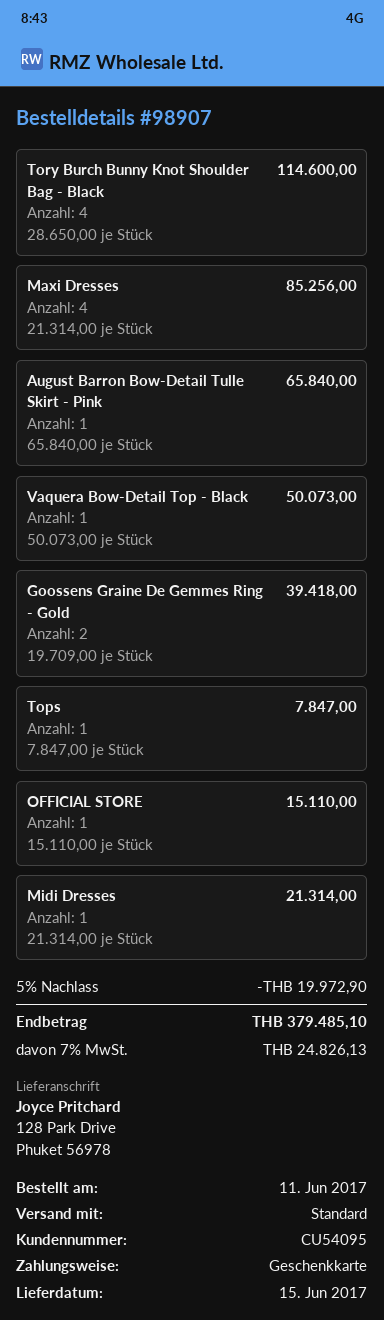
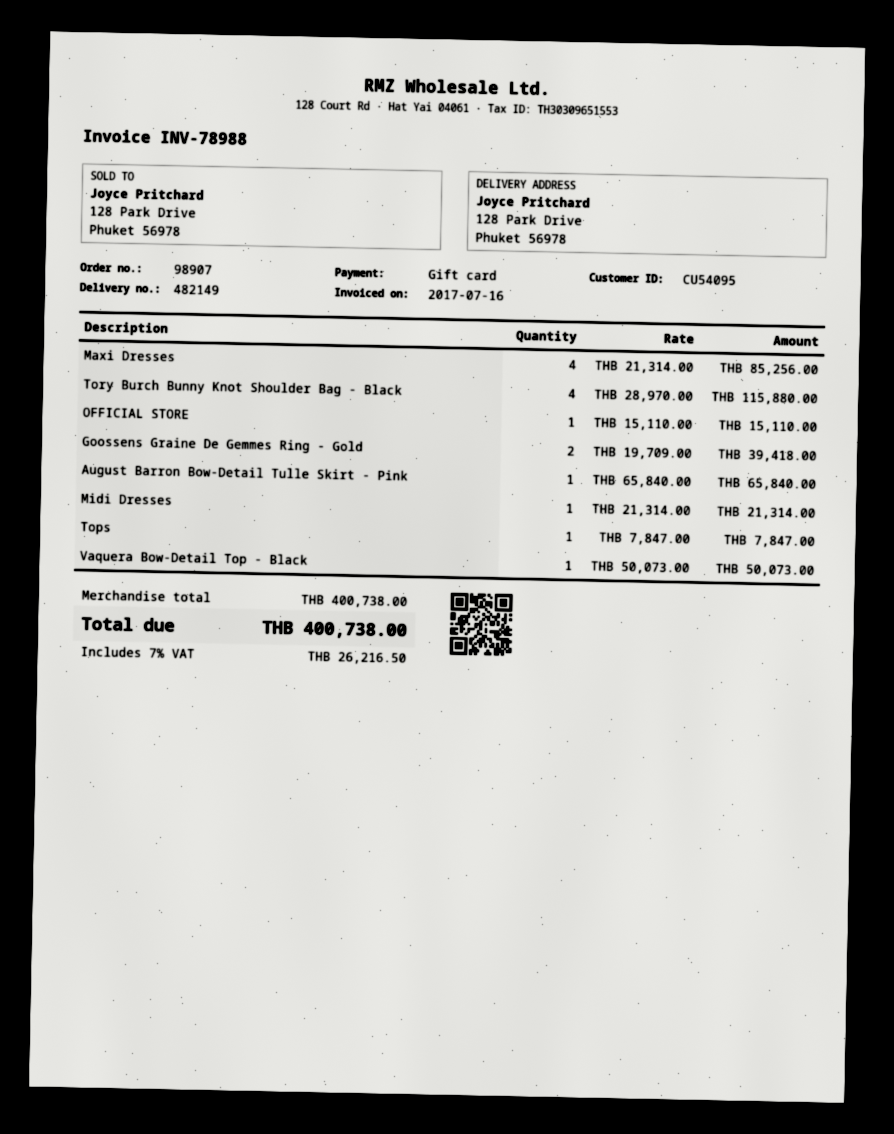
Tory Burch Bunny Knot Shoulder Bag - Black: 4 x 28650.00 = 114600.00 -> 4 x 28970.00 = 115880.00
discount: 5% = 19972.90 -> none
tax: 7% = 24826.13 -> 7% = 26216.50
total: 379485.10 -> 400738.00

